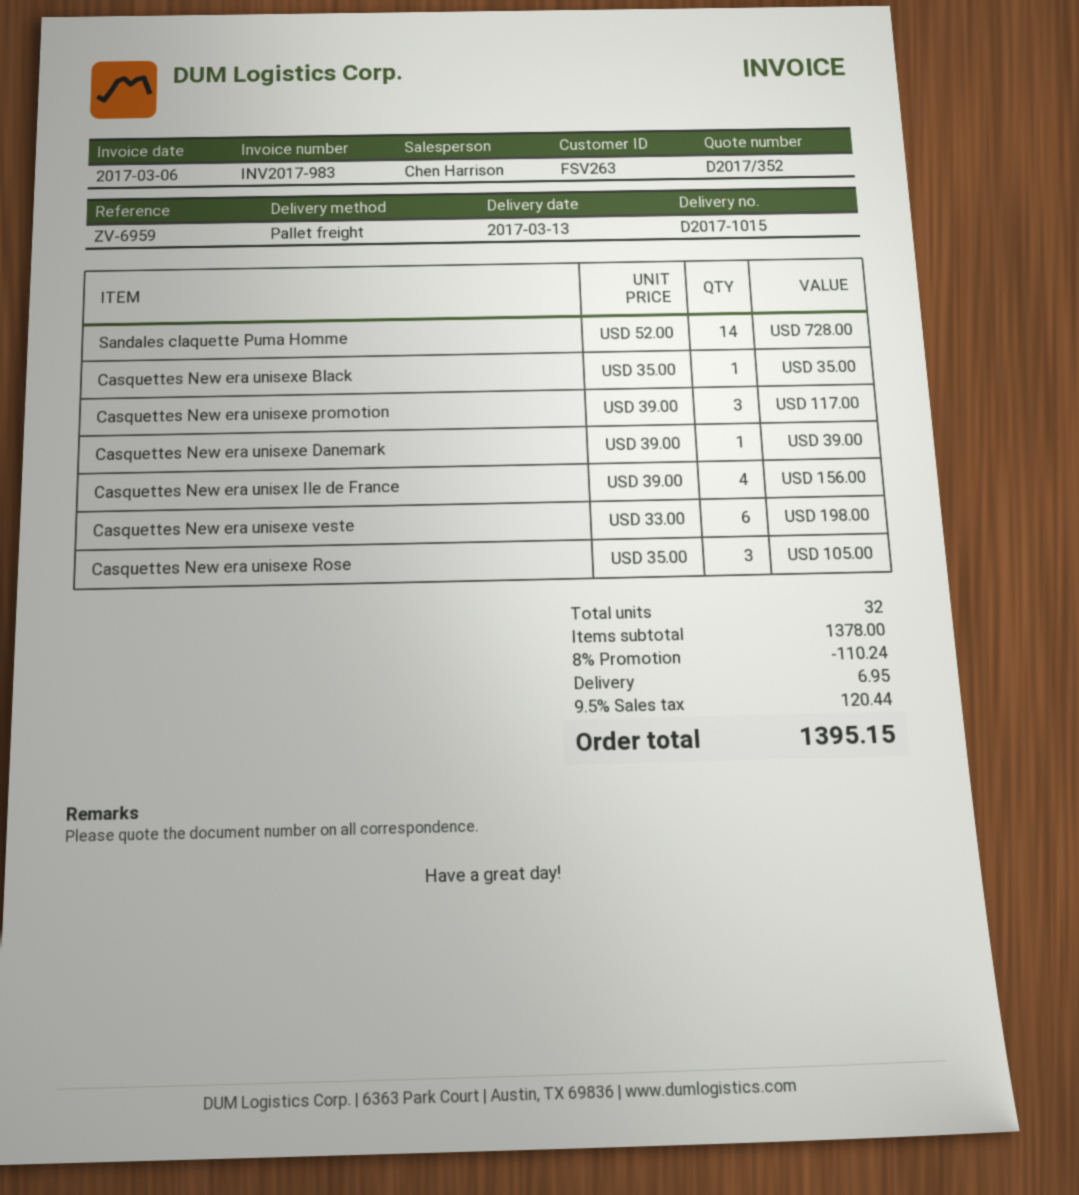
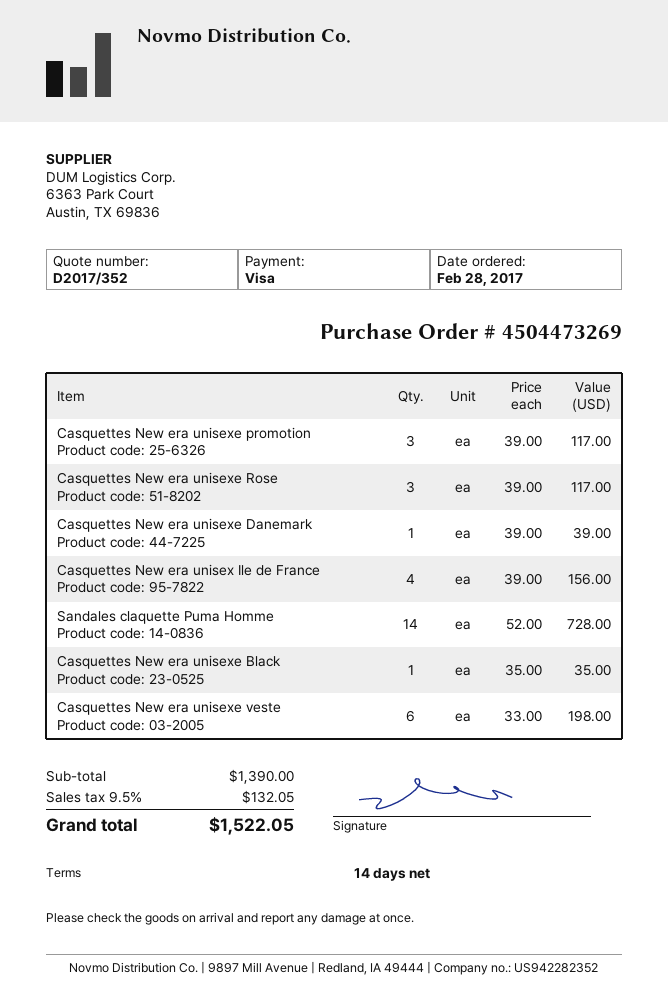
Casquettes New era unisexe Rose: 3 x 35.00 = 105.00 -> 3 x 39.00 = 117.00
subtotal: 1378.00 -> 1390.00
discount: 8% = 110.24 -> none
shipping: 6.95 -> none
tax: 9.5% = 120.44 -> 9.5% = 132.05
total: 1395.15 -> 1522.05

